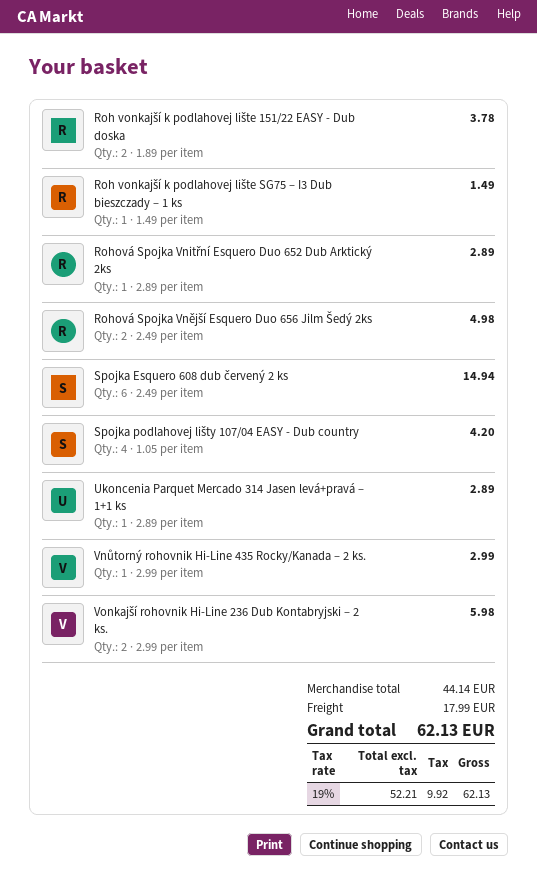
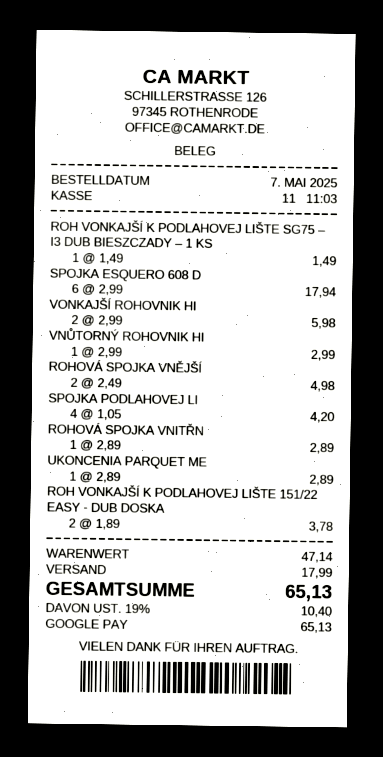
Spojka Esquero 608 dub červený 2 ks: 6 x 2.49 = 14.94 -> 6 x 2.99 = 17.94
subtotal: 44.14 -> 47.14
tax: 19% = 9.92 -> 19% = 10.40
total: 62.13 -> 65.13

